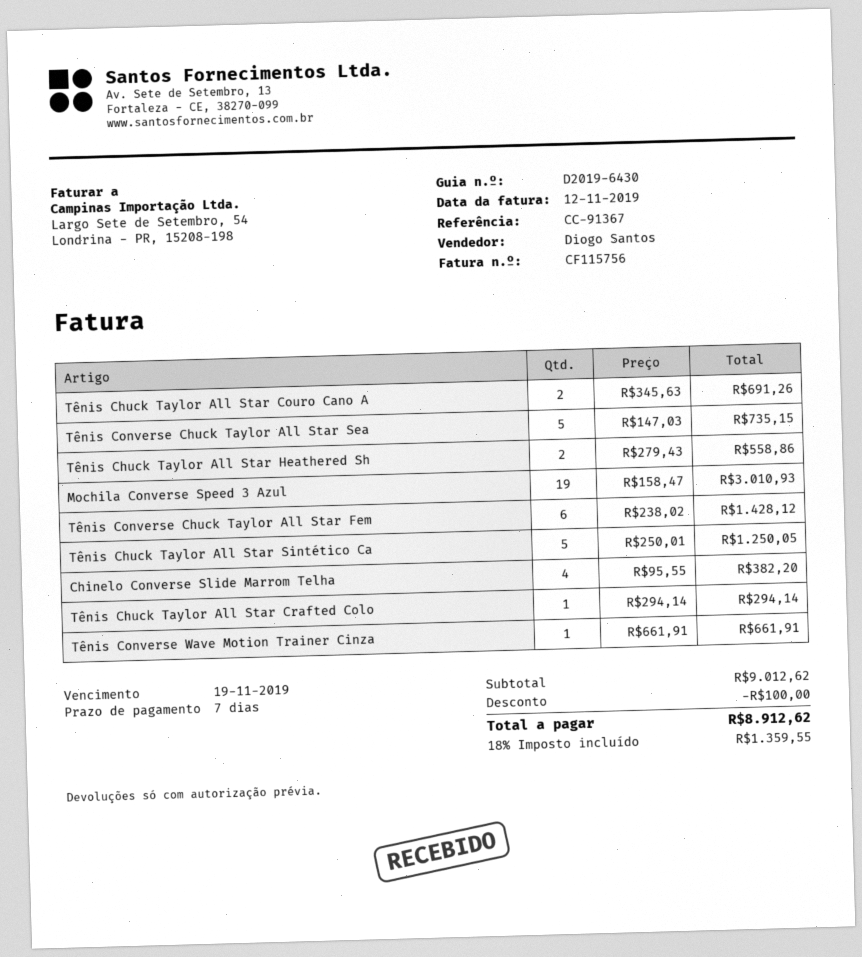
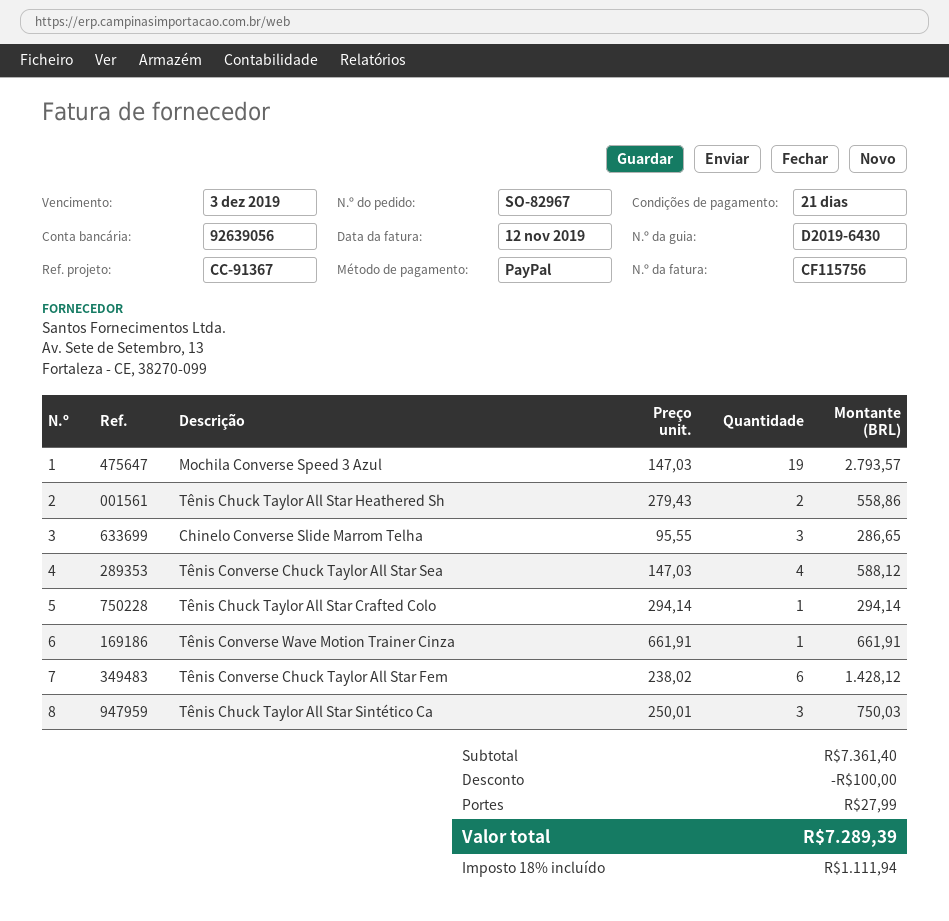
payment terms: 7 days -> 21 days
due date: 2019-11-19 -> 2019-12-03
Tênis Chuck Taylor All Star Couro Cano A: 2 x 345.63 = 691.26 -> none
Tênis Converse Chuck Taylor All Star Sea: 5 x 147.03 = 735.15 -> 4 x 147.03 = 588.12
Mochila Converse Speed 3 Azul: 19 x 158.47 = 3010.93 -> 19 x 147.03 = 2793.57
Tênis Chuck Taylor All Star Sintético Ca: 5 x 250.01 = 1250.05 -> 3 x 250.01 = 750.03
Chinelo Converse Slide Marrom Telha: 4 x 95.55 = 382.20 -> 3 x 95.55 = 286.65
subtotal: 9012.62 -> 7361.40
shipping: none -> 27.99
tax: 18% = 1359.55 -> 18% = 1111.94
total: 8912.62 -> 7289.39

